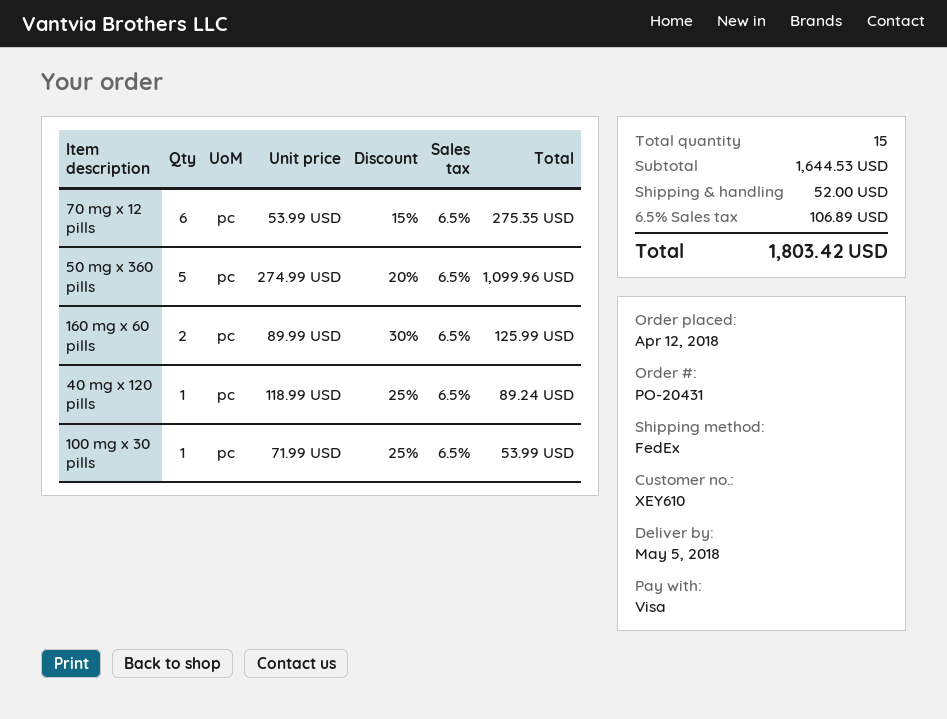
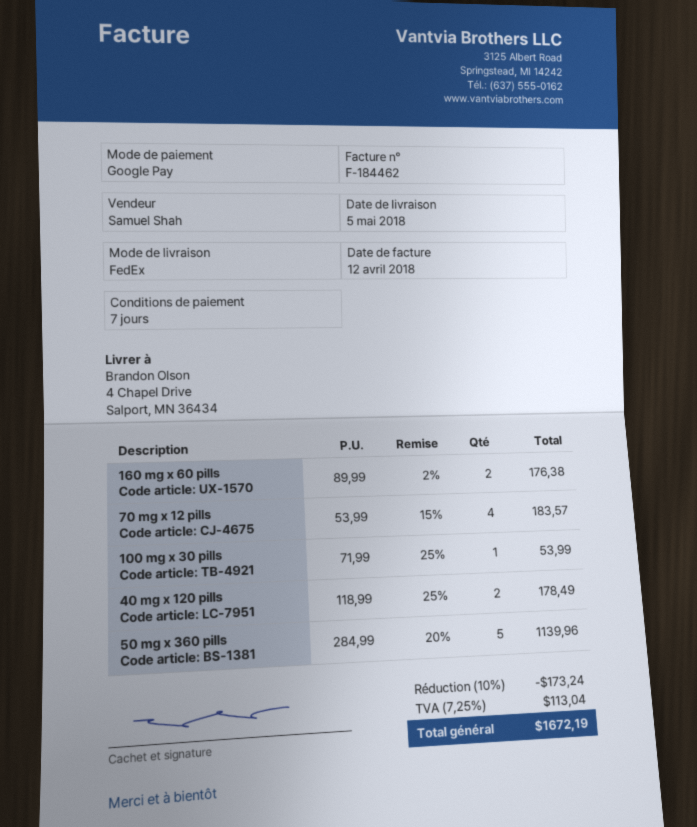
payment method: Visa -> Google Pay
70 mg x 12 pills: 6 x 53.99 - 15% = 275.35 -> 4 x 53.99 - 15% = 183.57
50 mg x 360 pills: 5 x 274.99 - 20% = 1099.96 -> 5 x 284.99 - 20% = 1139.96
160 mg x 60 pills: 2 x 89.99 - 30% = 125.99 -> 2 x 89.99 - 2% = 176.38
40 mg x 120 pills: 1 x 118.99 - 25% = 89.24 -> 2 x 118.99 - 25% = 178.49
discount: none -> 10% = 173.24
shipping: 52.00 -> none
tax: 6.5% = 106.89 -> 7.25% = 113.04
total: 1803.42 -> 1672.19

